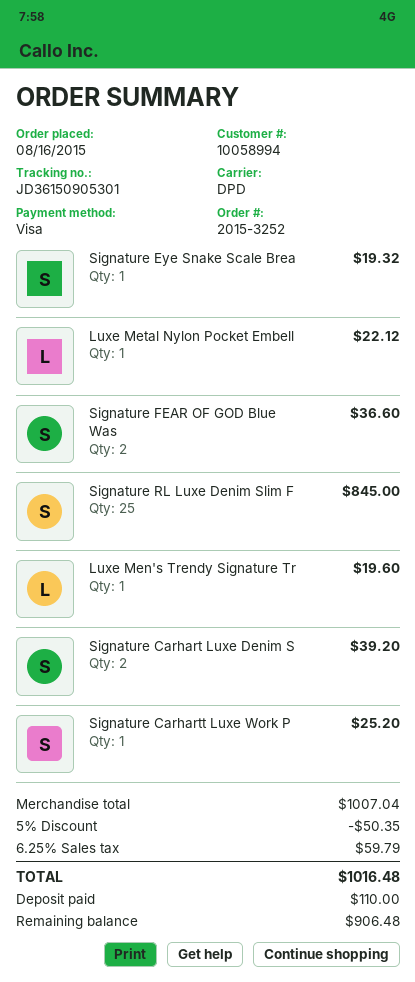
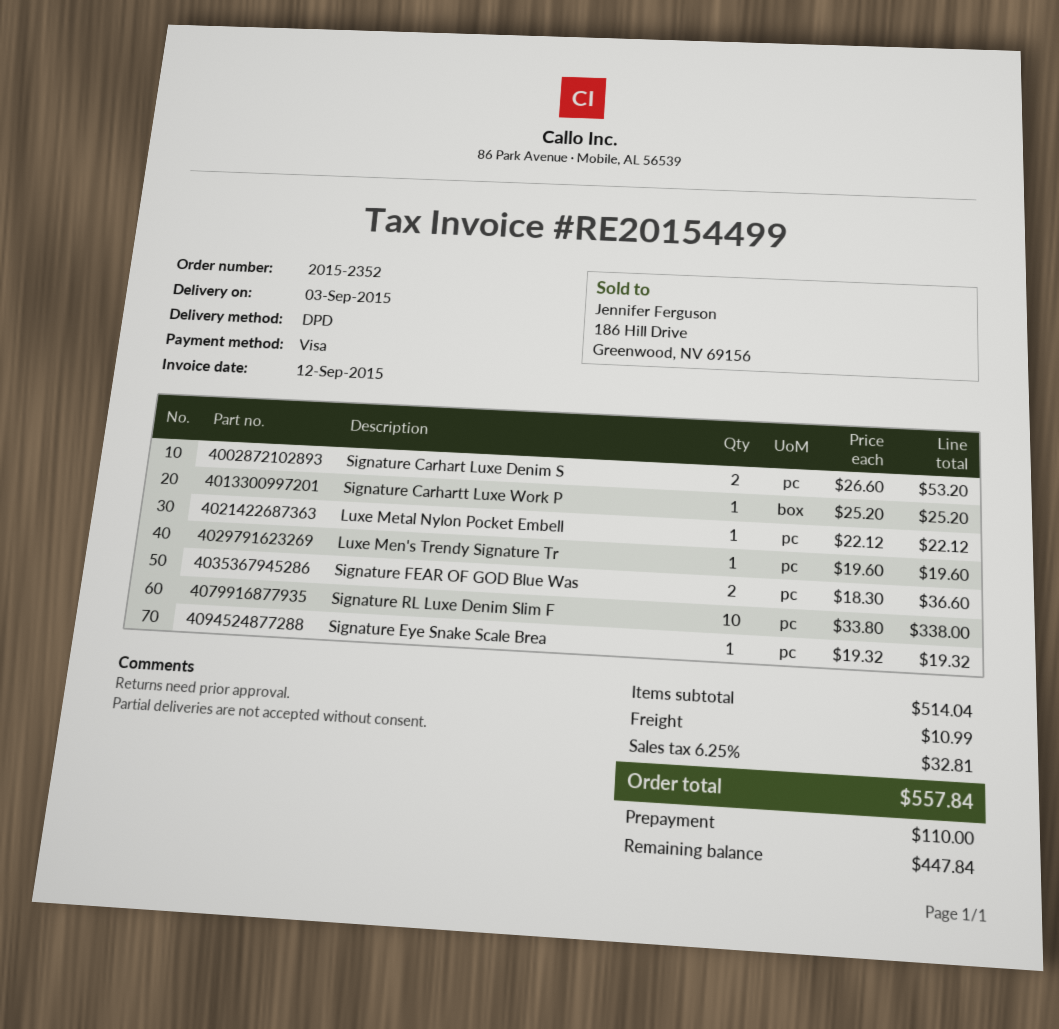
order number: 2015-3252 -> 2015-2352
Signature RL Luxe Denim Slim F: 25 for 845.00 -> 10 for 338.00
Signature Carhart Luxe Denim S: 2 for 39.20 -> 2 for 53.20
subtotal: 1007.04 -> 514.04
discount: 5% = 50.35 -> none
shipping: none -> 10.99
tax: 6.25% = 59.79 -> 6.25% = 32.81
total: 1016.48 -> 557.84
balance: 906.48 -> 447.84

